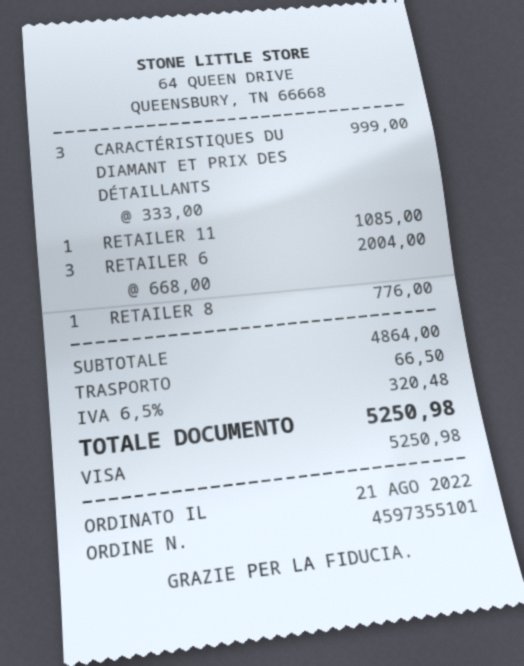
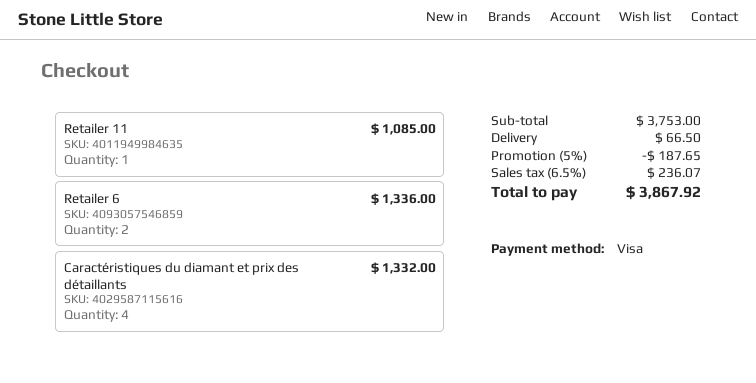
CARACTÉRISTIQUES DU DIAMANT ET PRIX DES DÉTAILLANTS: 3 for 999.00 -> 4 for 1332.00
RETAILER 6: 3 for 2004.00 -> 2 for 1336.00
RETAILER 8: 1 for 776.00 -> none
subtotal: 4864.00 -> 3753.00
discount: none -> 5% = 187.65
tax: 6.5% = 320.48 -> 6.5% = 236.07
total: 5250.98 -> 3867.92

